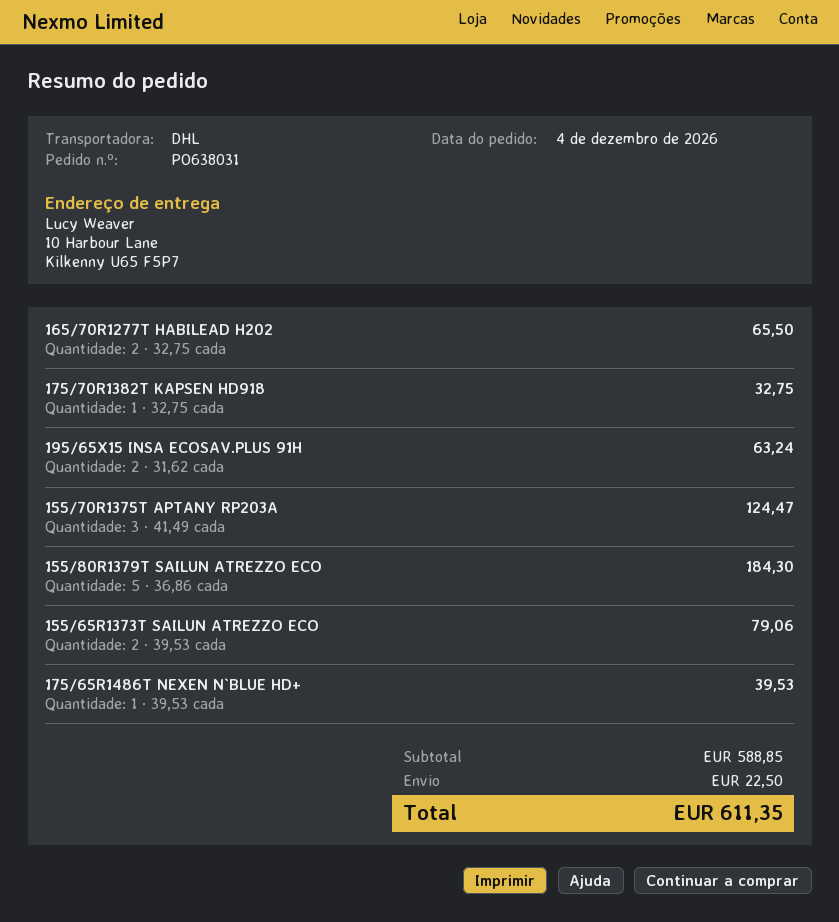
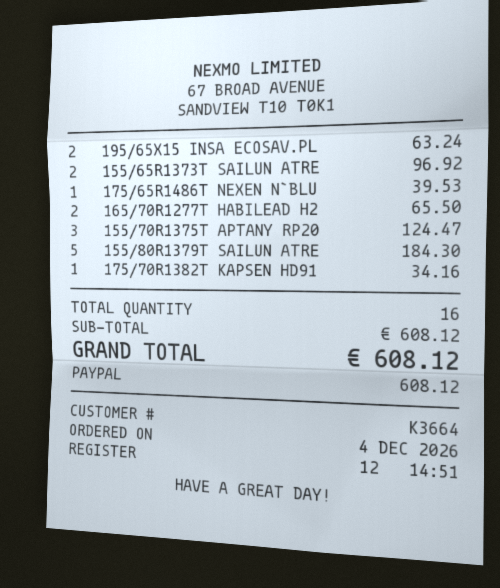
175/70R1382T KAPSEN HD918: 1 for 32.75 -> 1 for 34.16
155/65R1373T SAILUN ATREZZO ECO: 2 for 79.06 -> 2 for 96.92
subtotal: 588.85 -> 608.12
shipping: 22.50 -> none
total: 611.35 -> 608.12

